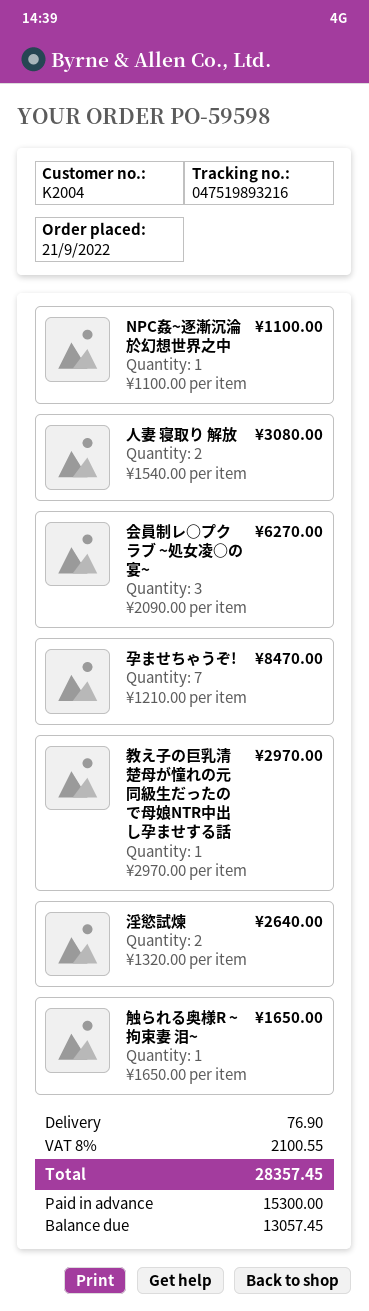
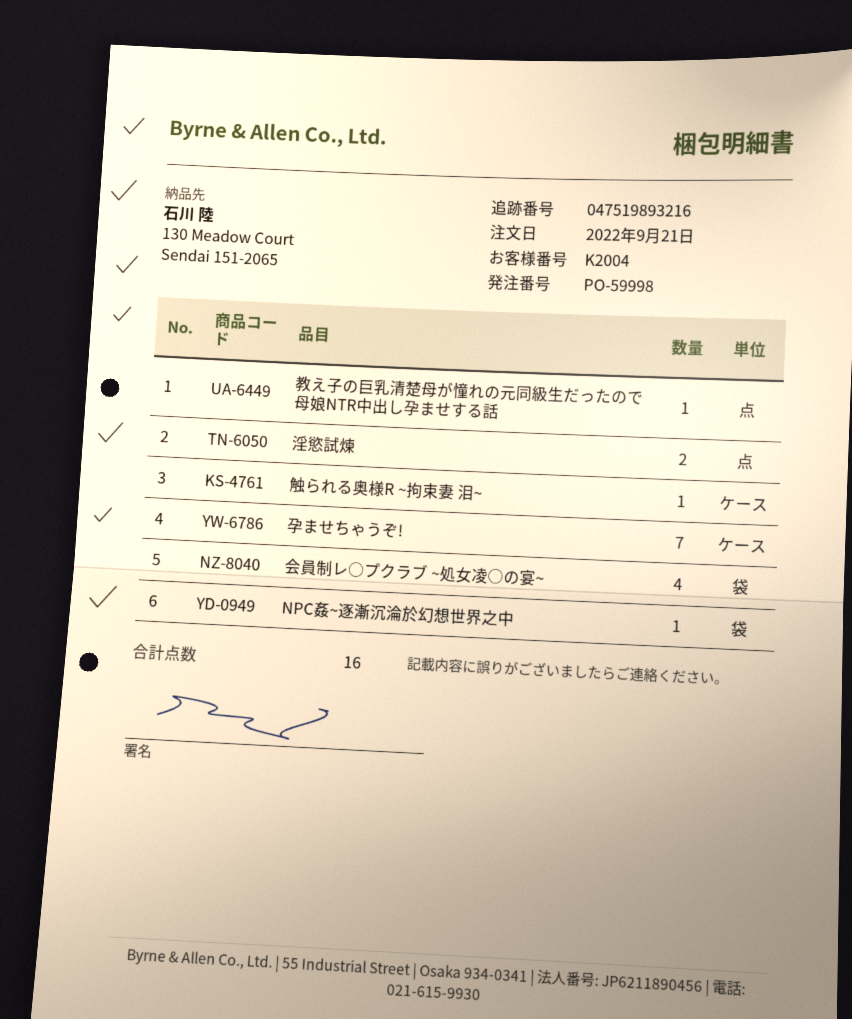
order number: PO-59598 -> PO-59998
人妻 寝取り 解放: 2 -> none
会員制レ○プクラブ ~処女凌○の宴~: 3 -> 4

